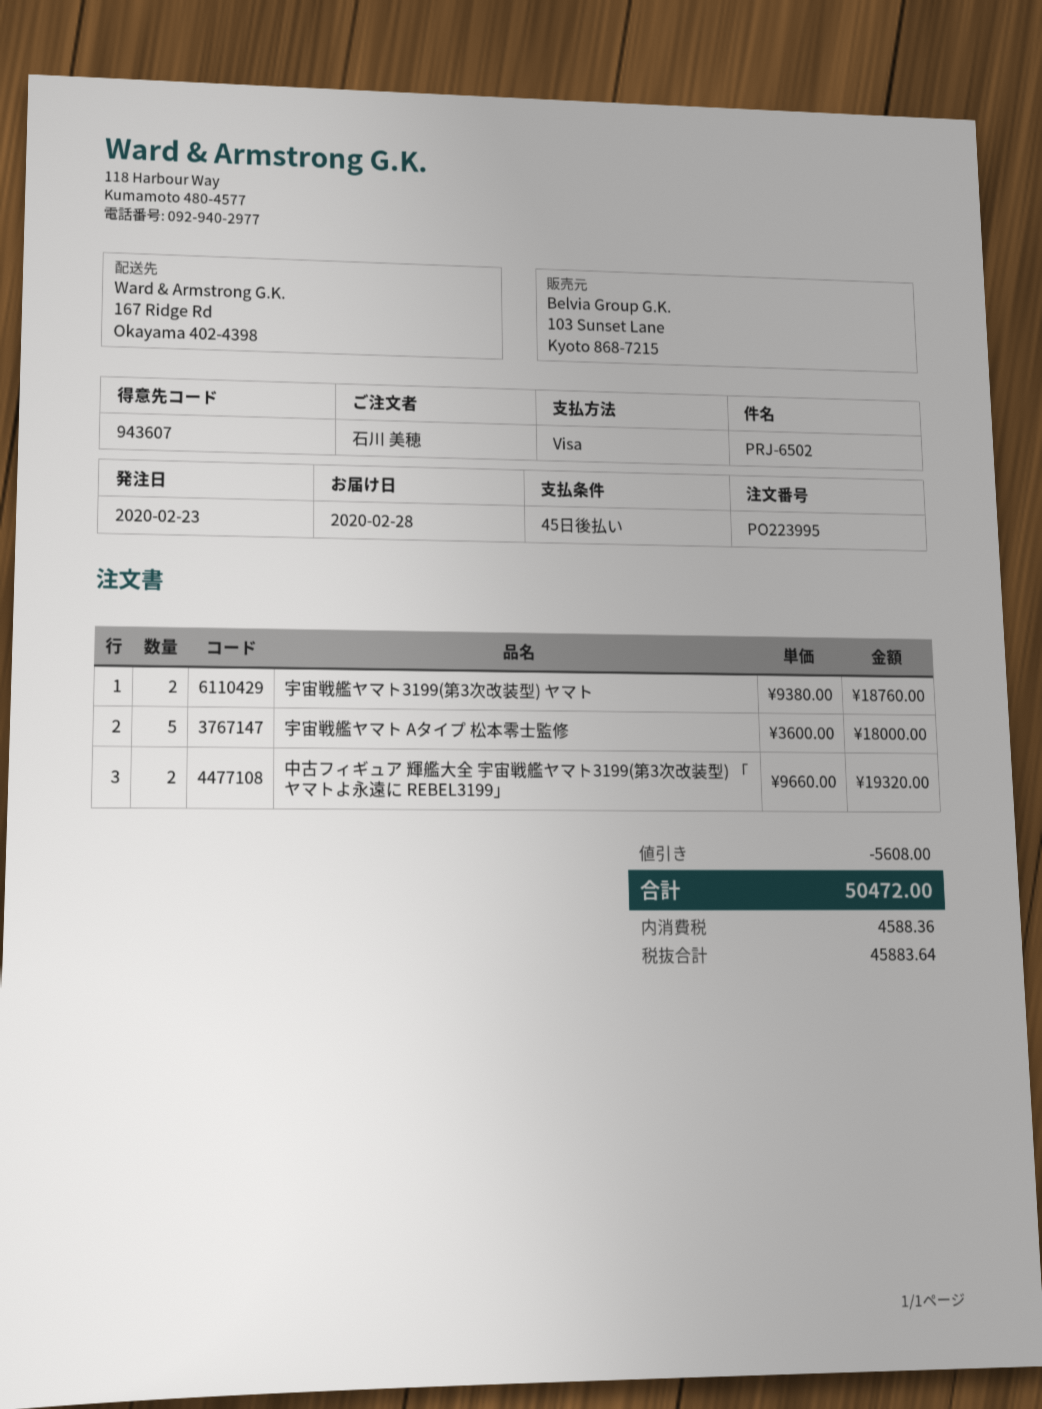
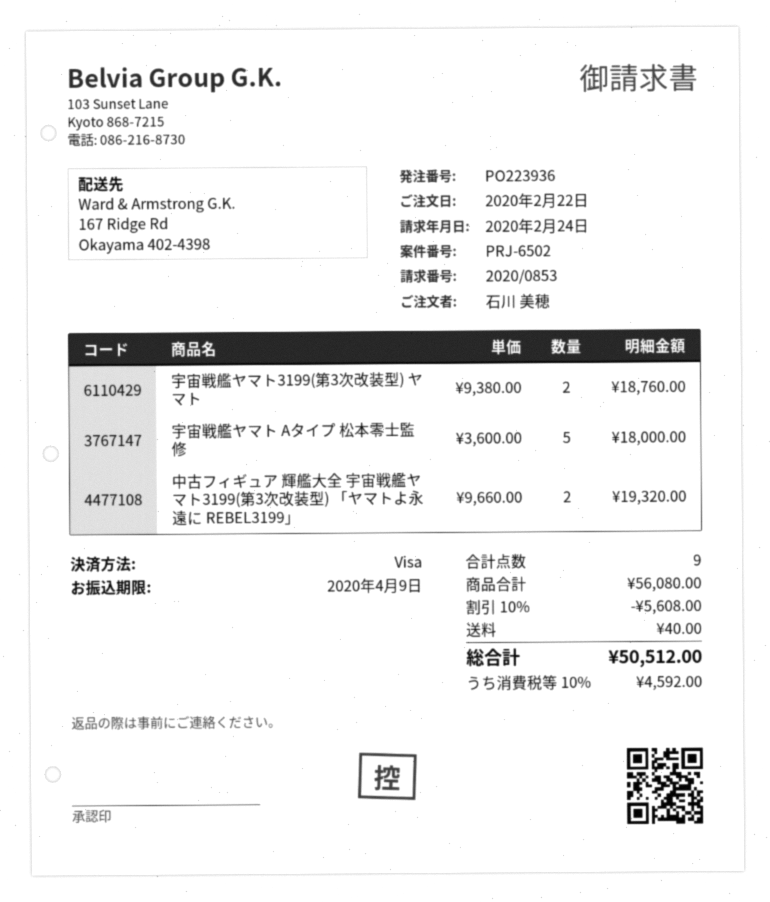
order number: PO223995 -> PO223936
order date: 2020-02-23 -> 2020-02-22
shipping: none -> 40.00
tax: 4588.36 -> 4592.00
total: 50472.00 -> 50512.00

